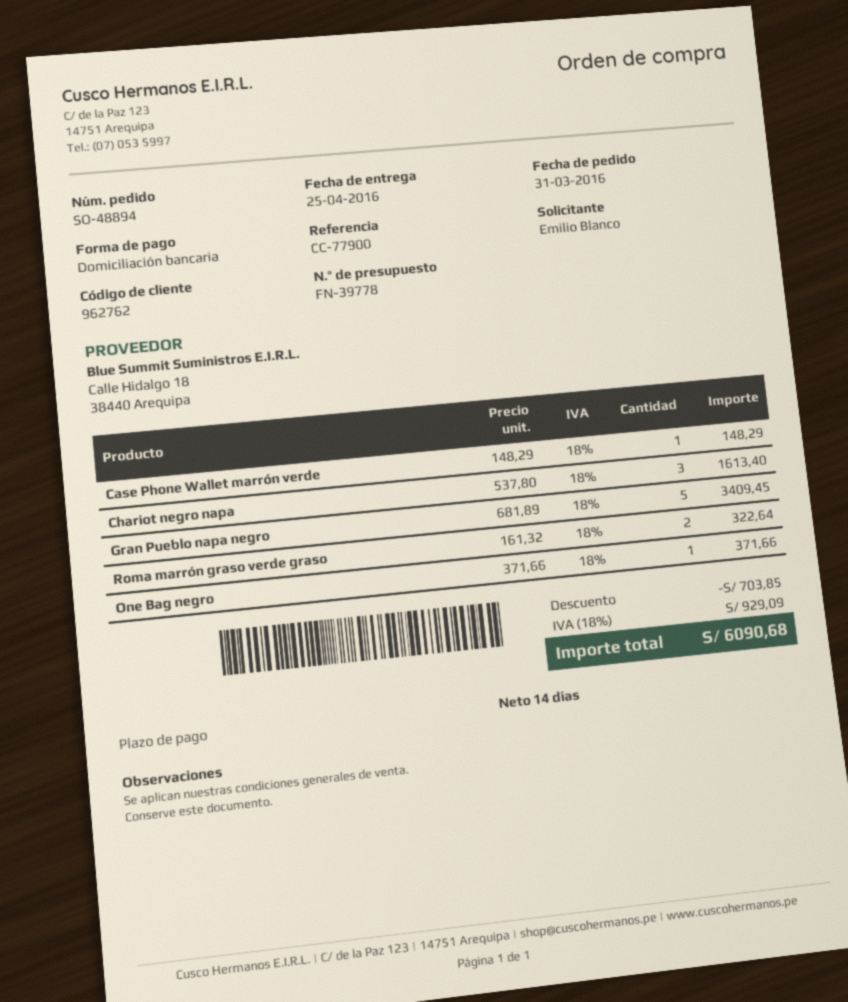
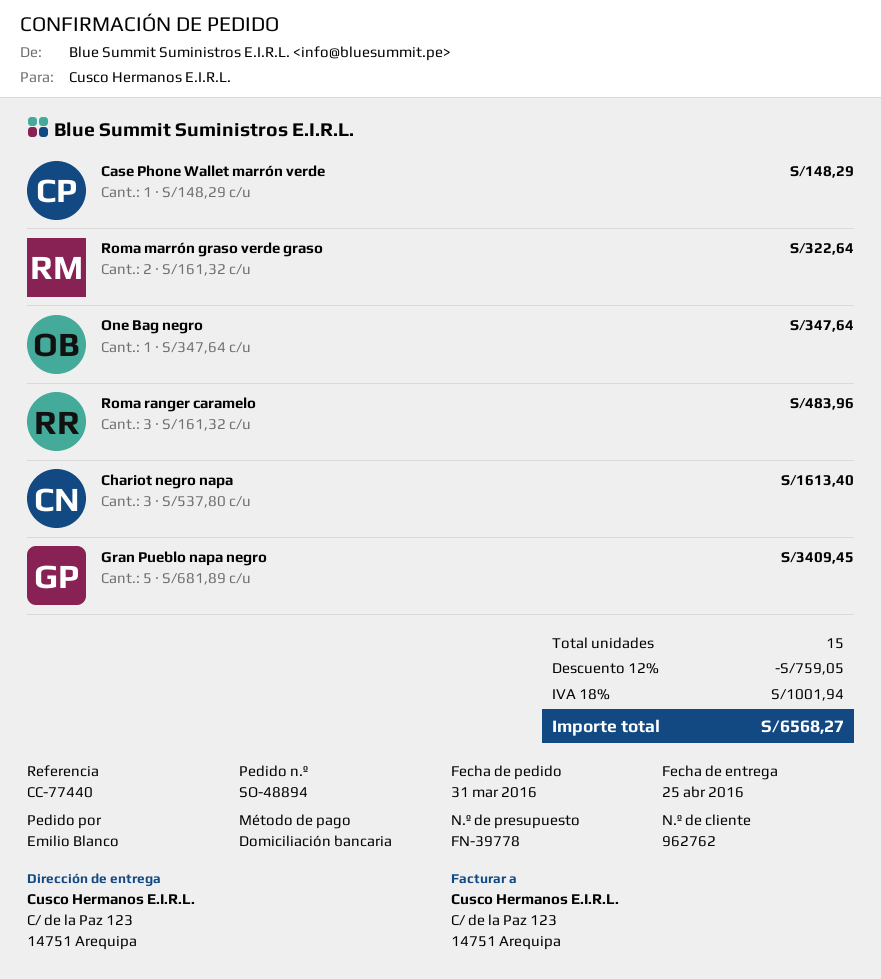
reference: CC-77900 -> CC-77440
One Bag negro: 1 x 371.66 = 371.66 -> 1 x 347.64 = 347.64
Roma ranger caramelo: none -> 3 x 161.32 = 483.96
discount: 703.85 -> 759.05
tax: 18% = 929.09 -> 18% = 1001.94
total: 6090.68 -> 6568.27

